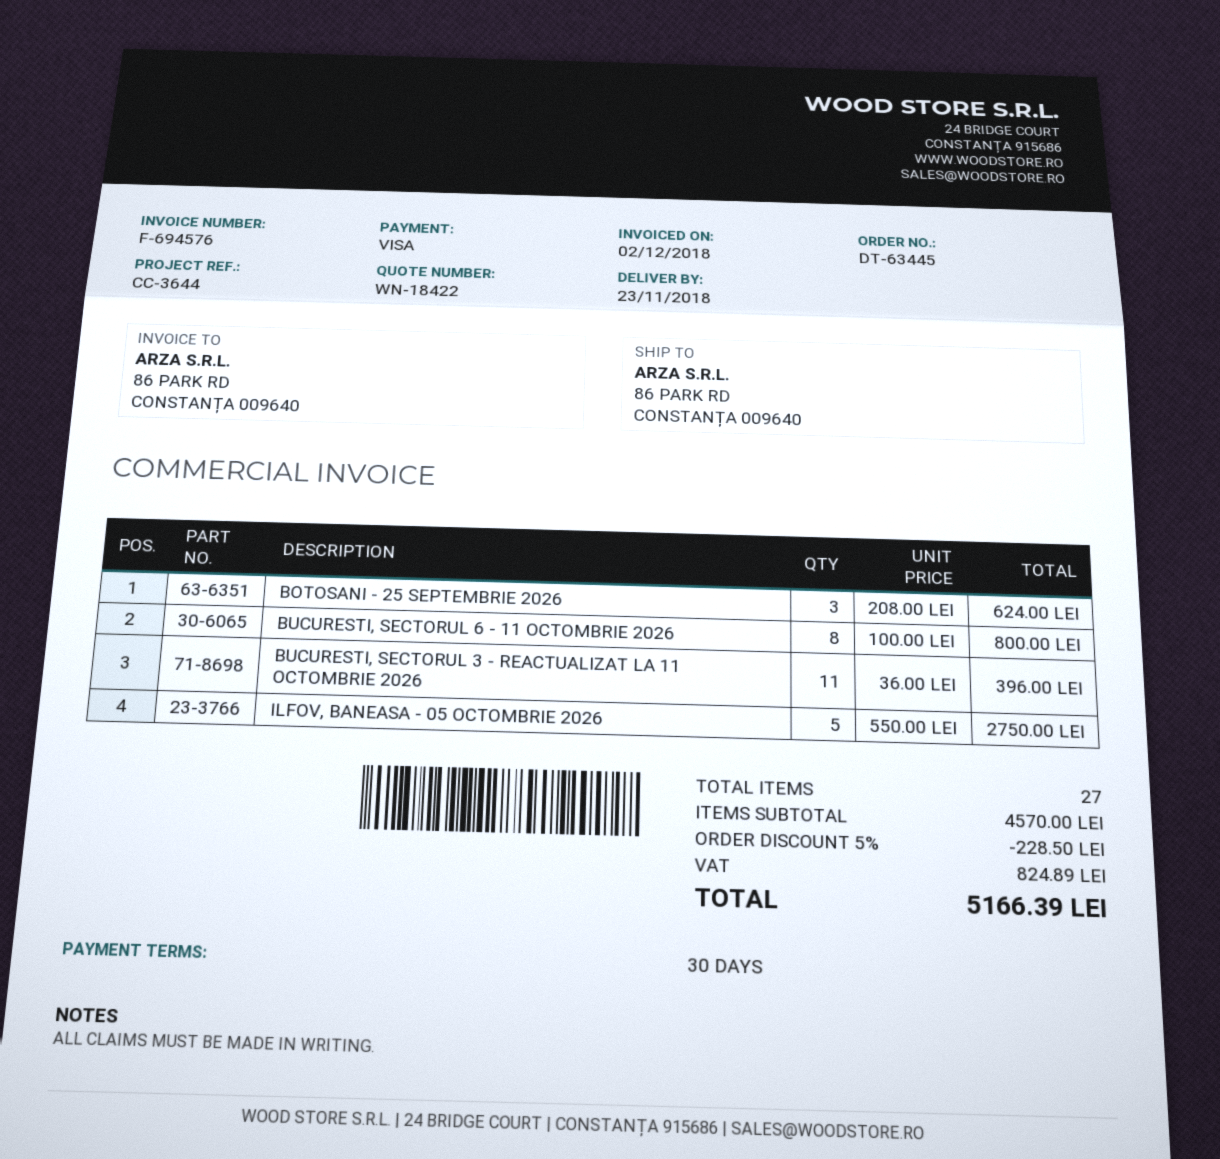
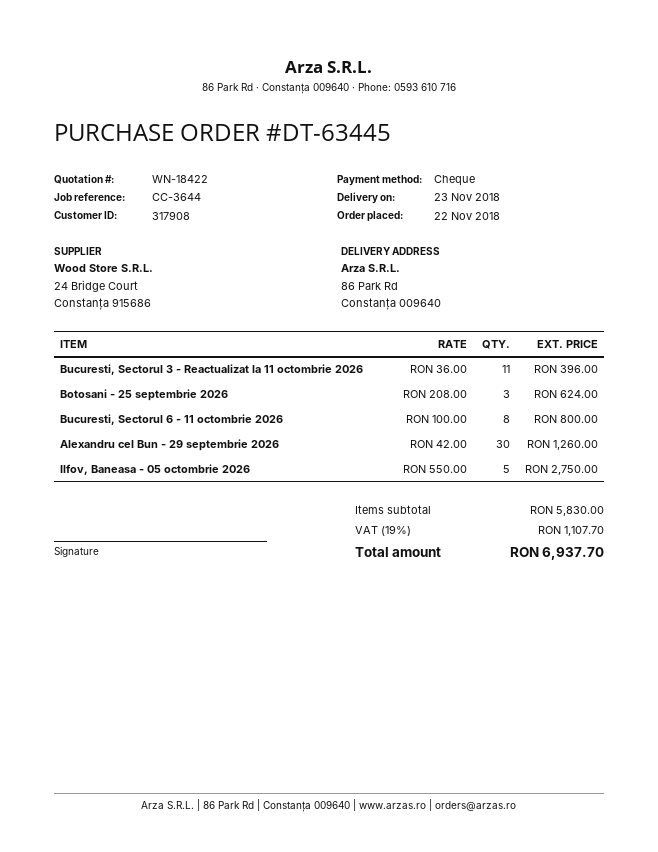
payment method: Visa -> cheque
Alexandru cel Bun - 29 septembrie 2026: none -> 30 x 42.00 = 1260.00
subtotal: 4570.00 -> 5830.00
discount: 5% = 228.50 -> none
tax: 824.89 -> 1107.70
total: 5166.39 -> 6937.70

